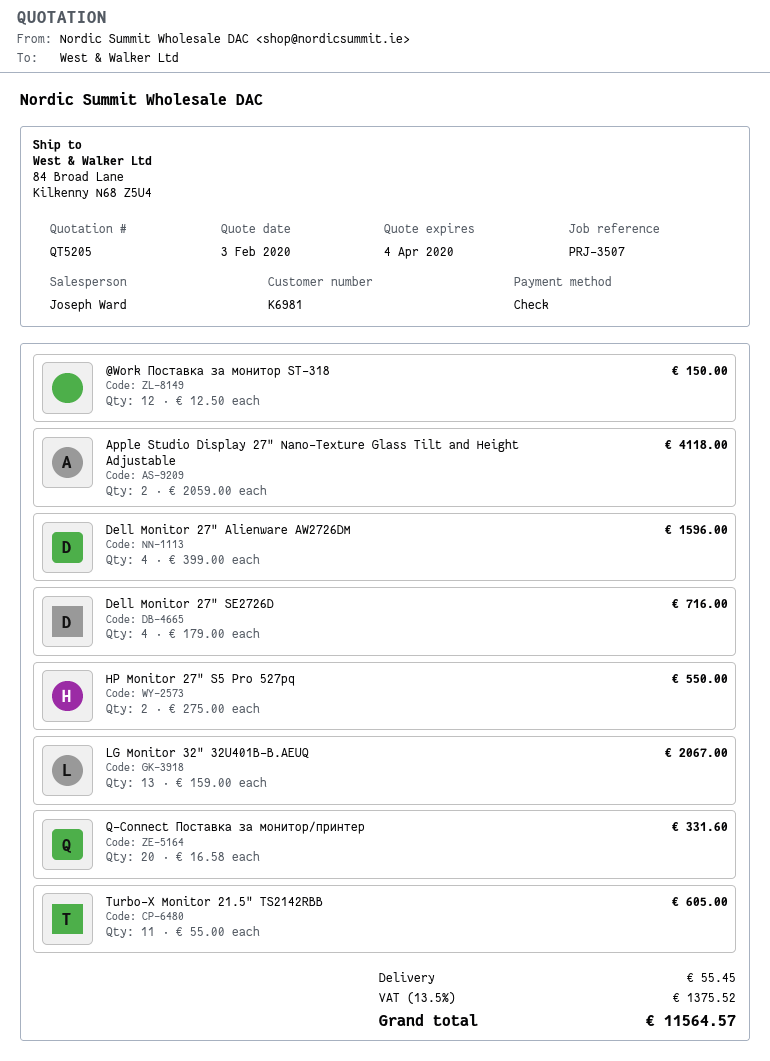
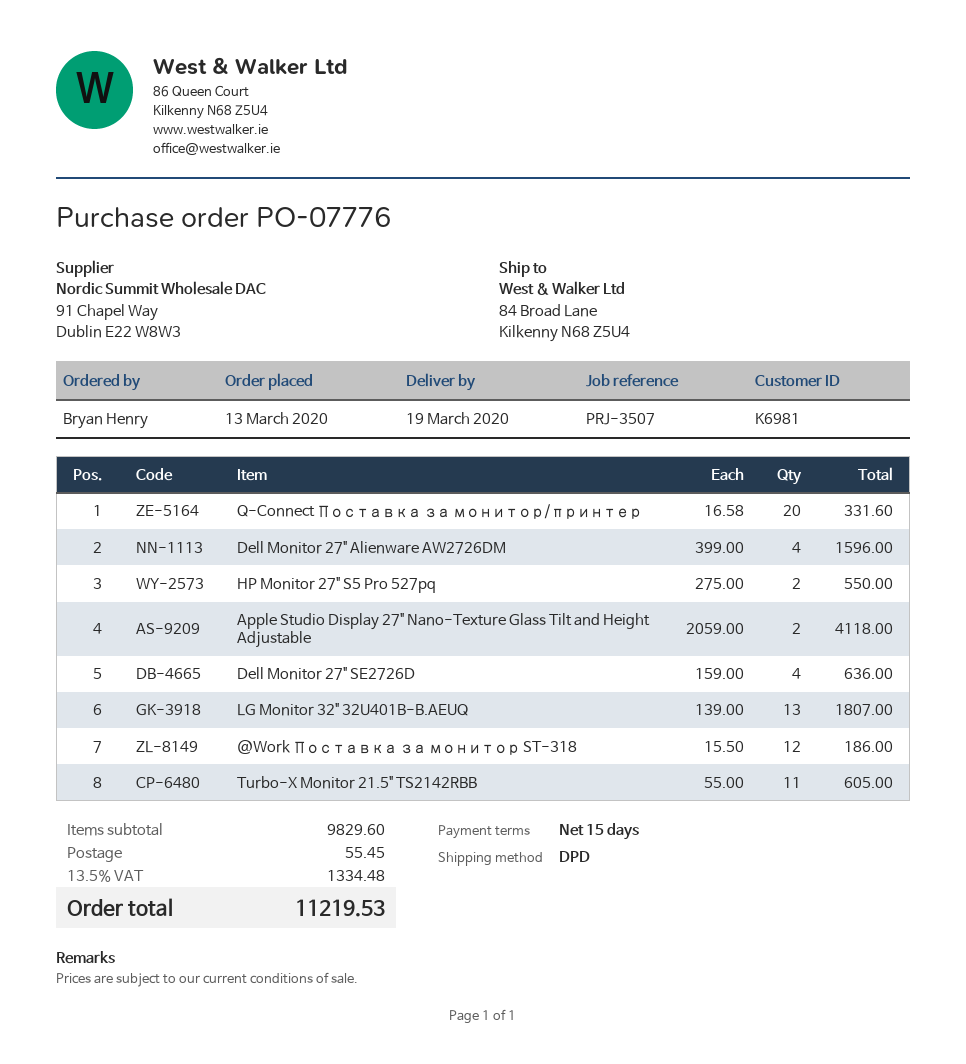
@Work Поставка за монитор ST-318: 12 x 12.50 = 150.00 -> 12 x 15.50 = 186.00
Dell Monitor 27" SE2726D: 4 x 179.00 = 716.00 -> 4 x 159.00 = 636.00
LG Monitor 32" 32U401B-B.AEUQ: 13 x 159.00 = 2067.00 -> 13 x 139.00 = 1807.00
tax: 13.5% = 1375.52 -> 13.5% = 1334.48
total: 11564.57 -> 11219.53

